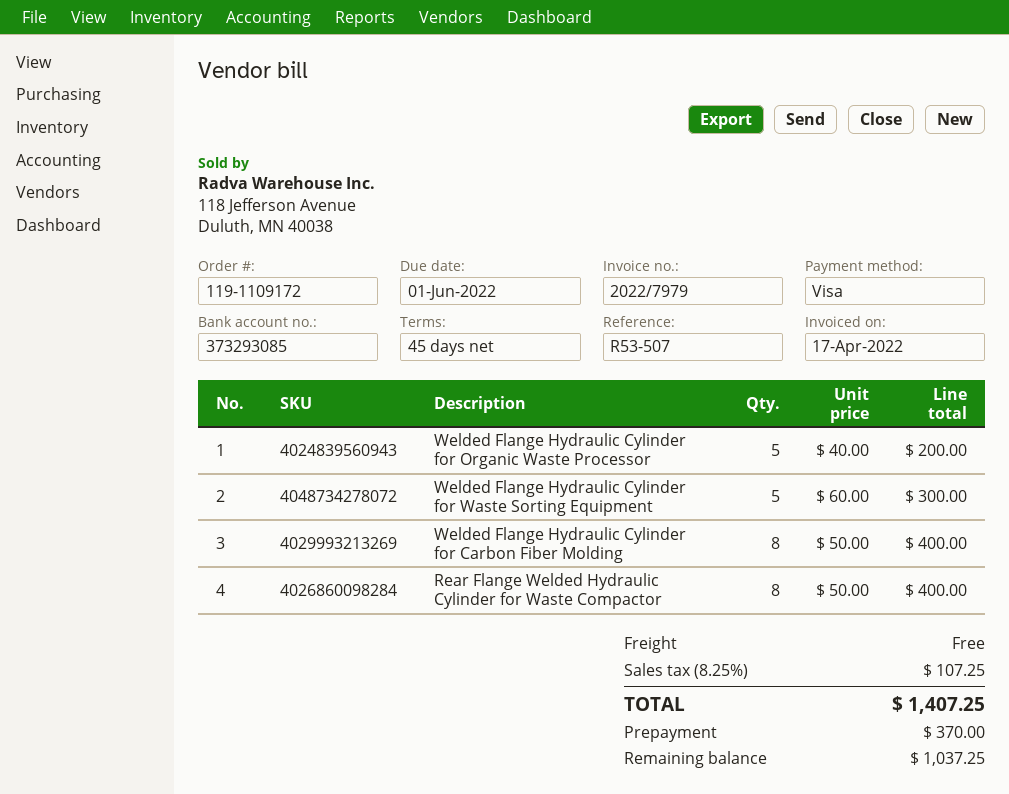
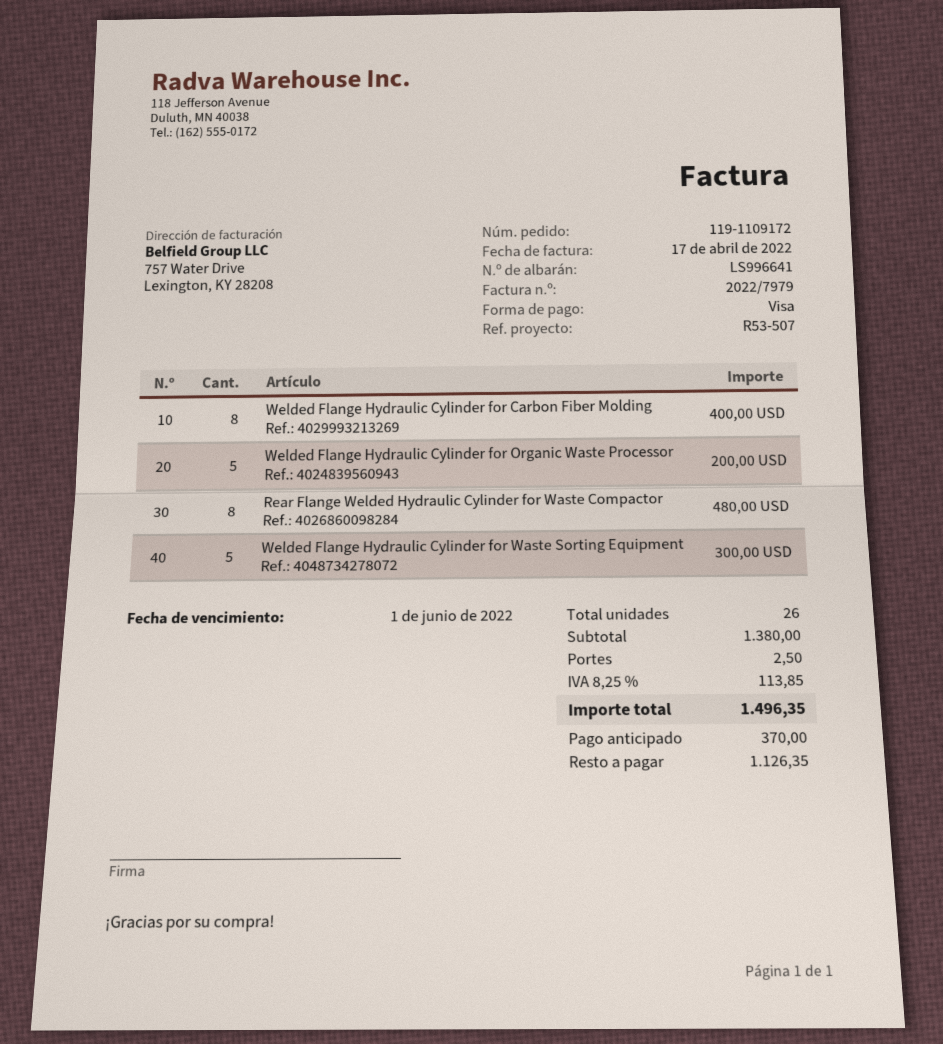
Rear Flange Welded Hydraulic Cylinder for Waste Compactor: 8 for 400.00 -> 8 for 480.00
shipping: 0.00 -> 2.50
tax: 8.25% = 107.25 -> 8.25% = 113.85
total: 1407.25 -> 1496.35
balance: 1037.25 -> 1126.35

